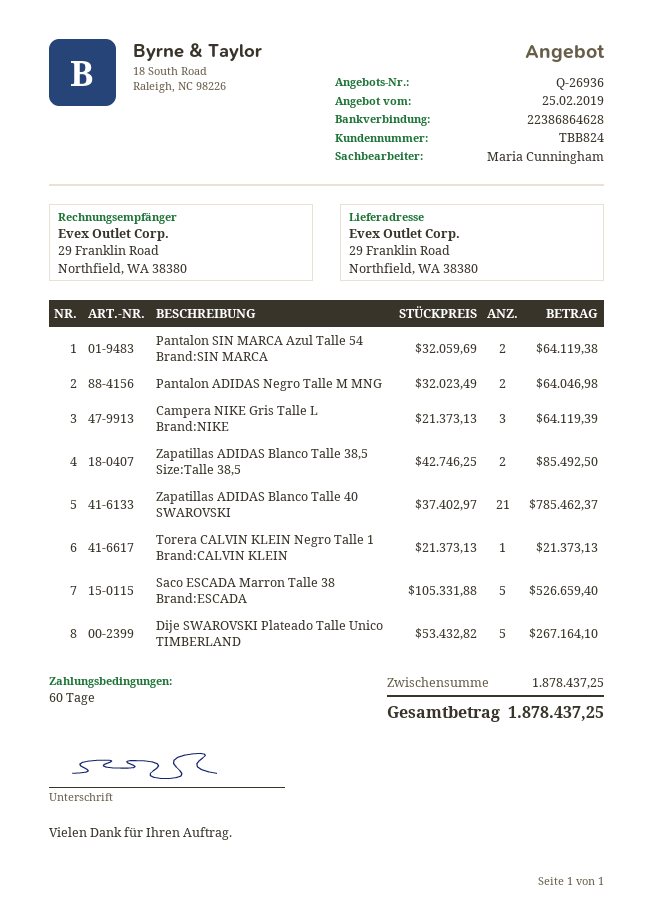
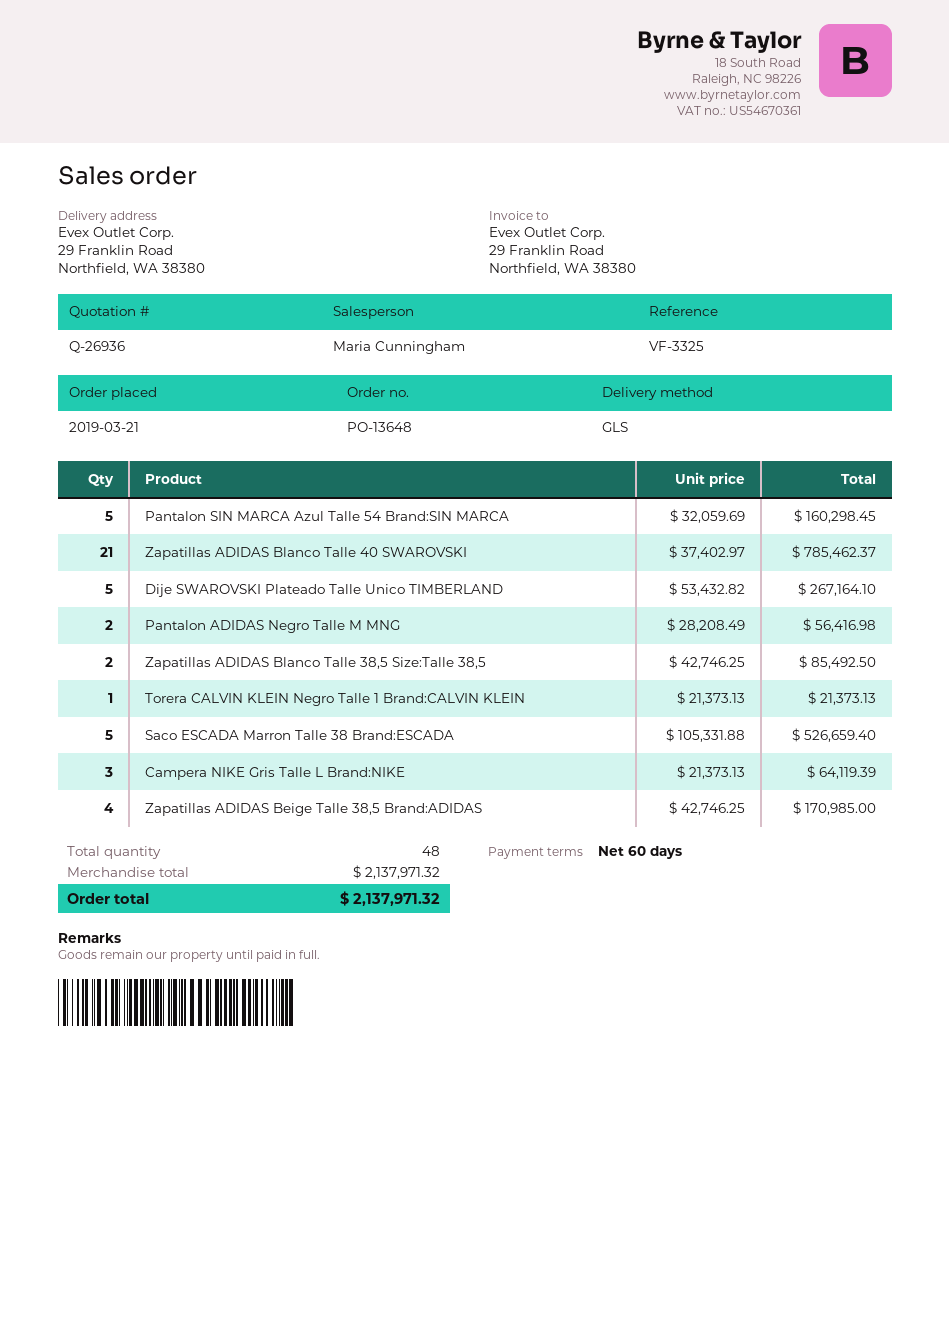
Pantalon SIN MARCA Azul Talle 54 Brand:SIN MARCA: 2 x 32059.69 = 64119.38 -> 5 x 32059.69 = 160298.45
Pantalon ADIDAS Negro Talle M MNG: 2 x 32023.49 = 64046.98 -> 2 x 28208.49 = 56416.98
Zapatillas ADIDAS Beige Talle 38,5 Brand:ADIDAS: none -> 4 x 42746.25 = 170985.00
subtotal: 1878437.25 -> 2137971.32
total: 1878437.25 -> 2137971.32

